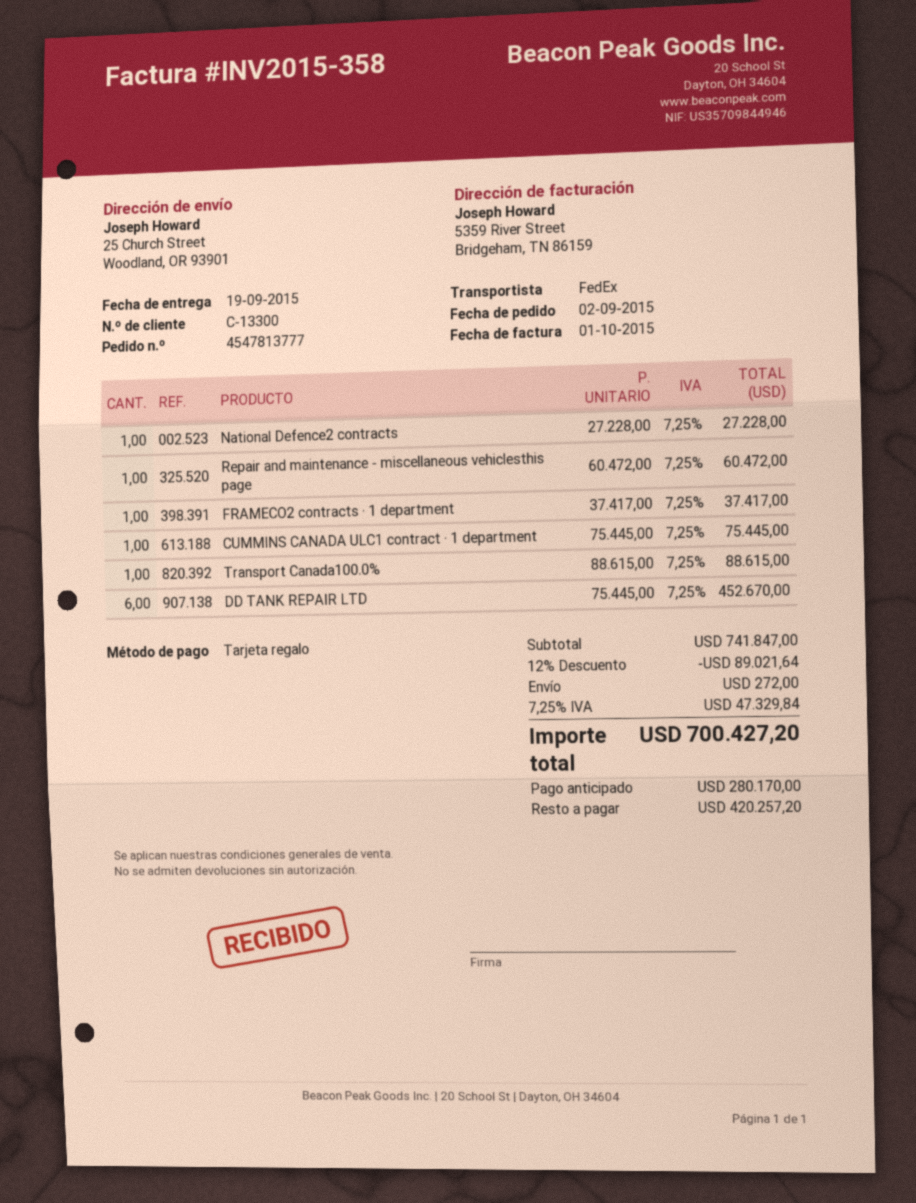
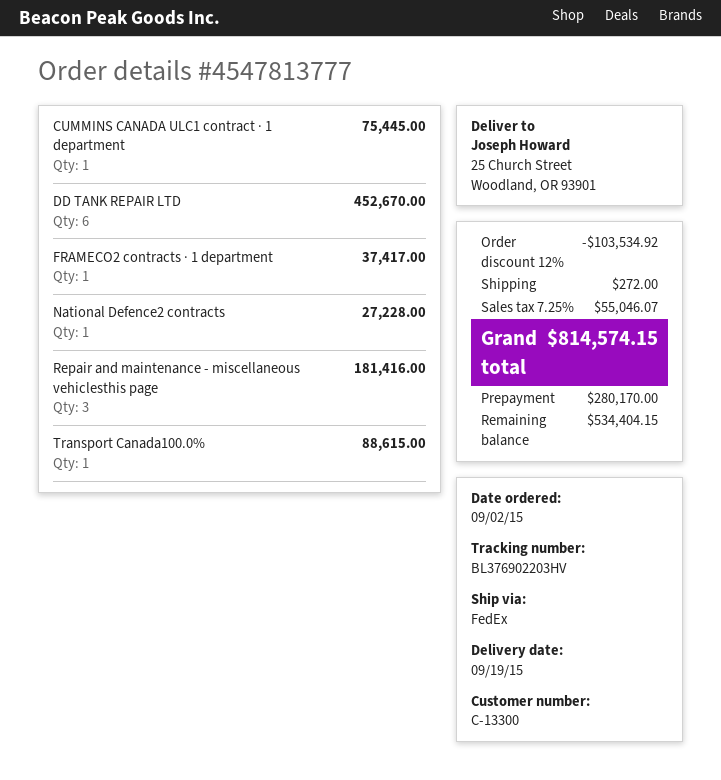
Repair and maintenance - miscellaneous vehiclesthis page: 1 for 60472.00 -> 3 for 181416.00
discount: 12% = 89021.64 -> 12% = 103534.92
tax: 7.25% = 47329.84 -> 7.25% = 55046.07
total: 700427.20 -> 814574.15
balance: 420257.20 -> 534404.15

